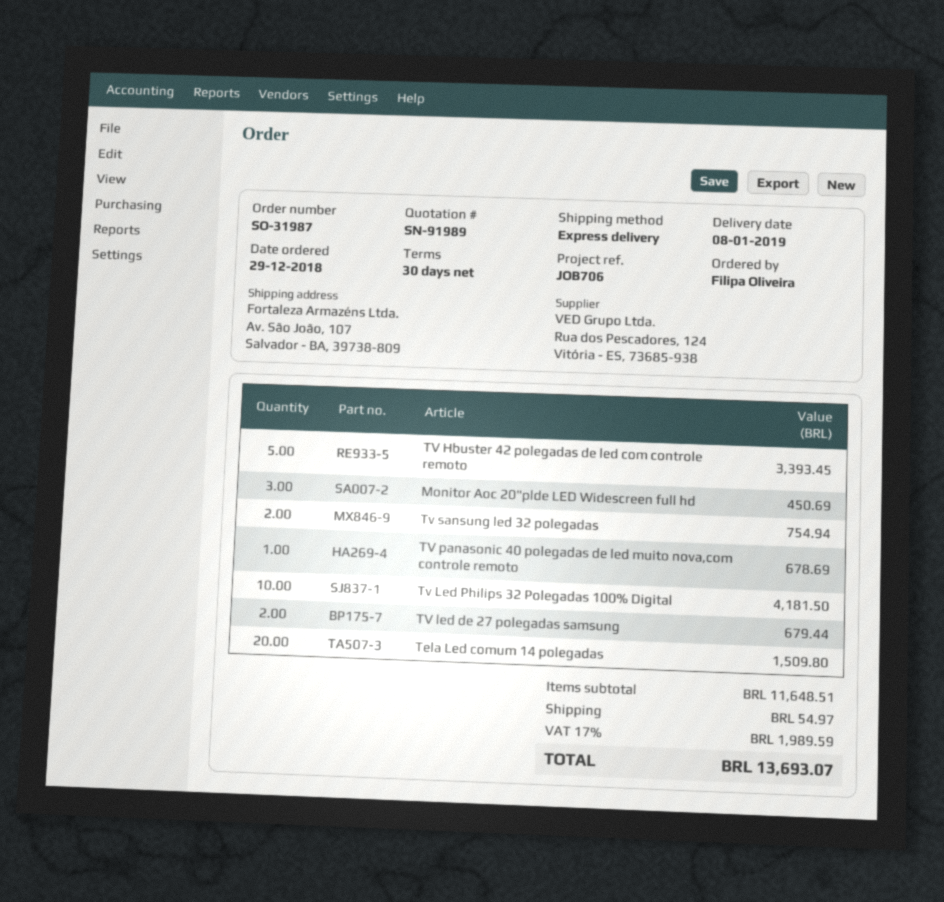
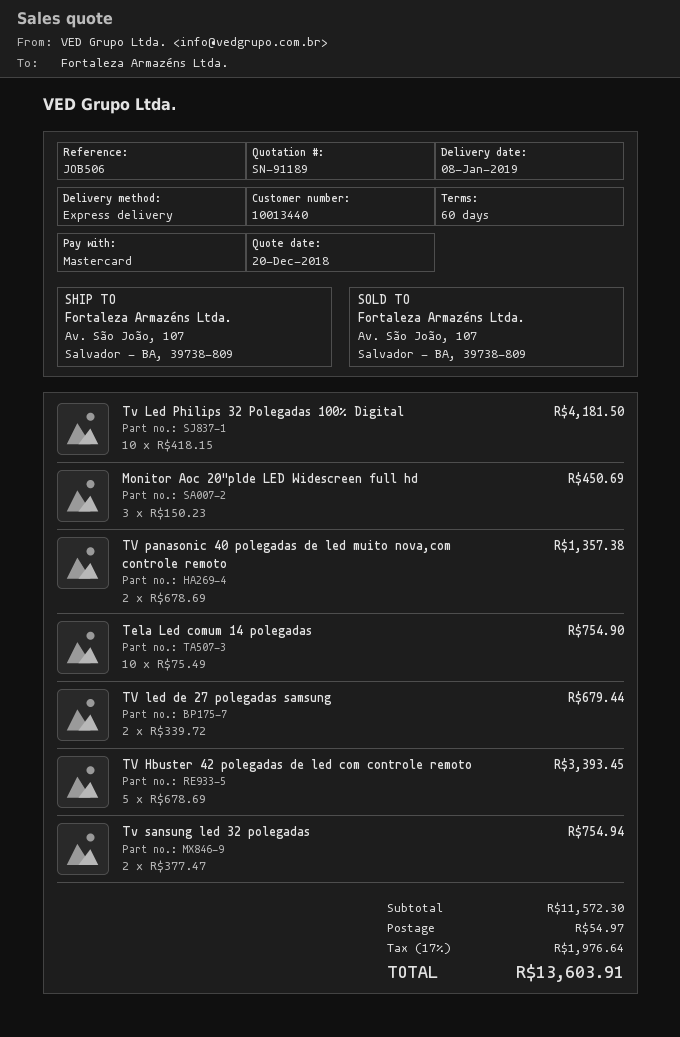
quote number: SN-91989 -> SN-91189
payment terms: 30 days -> 60 days
reference: JOB706 -> JOB506
TV panasonic 40 polegadas de led muito nova,com controle remoto: 1 for 678.69 -> 2 for 1357.38
Tela Led comum 14 polegadas: 20 for 1509.80 -> 10 for 754.90
subtotal: 11648.51 -> 11572.30
tax: 17% = 1989.59 -> 17% = 1976.64
total: 13693.07 -> 13603.91

